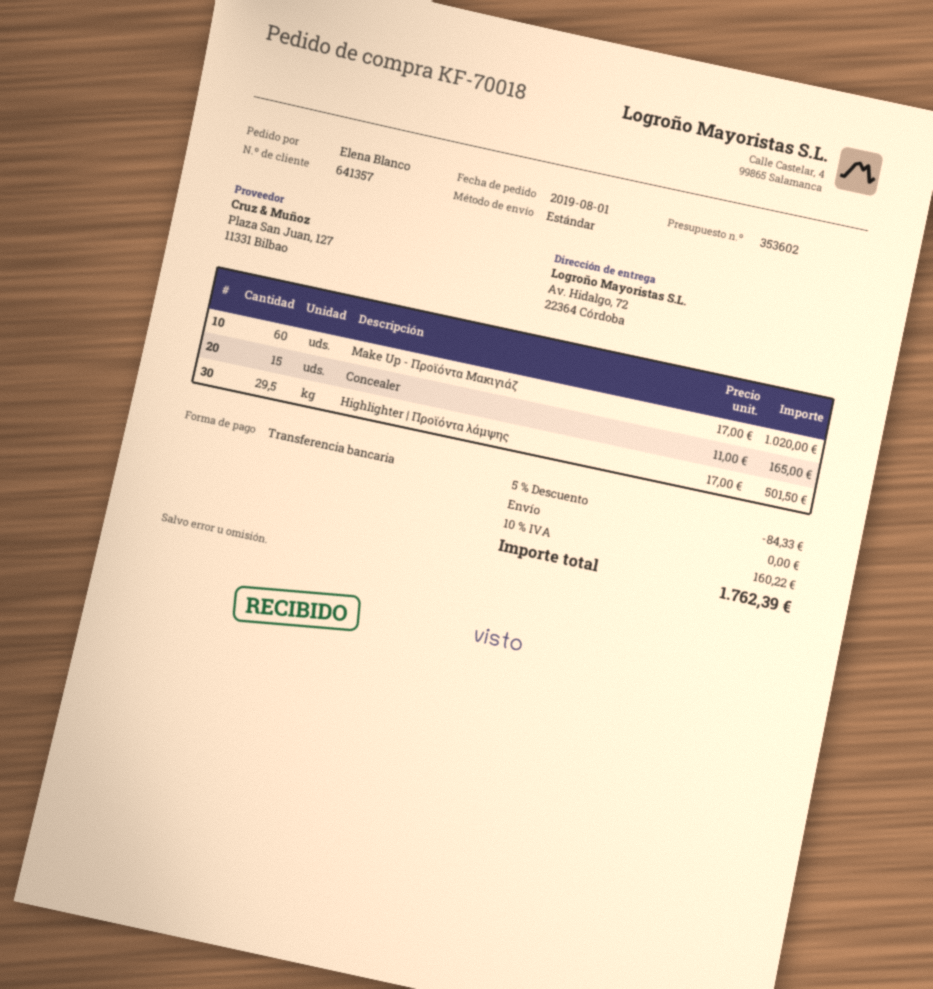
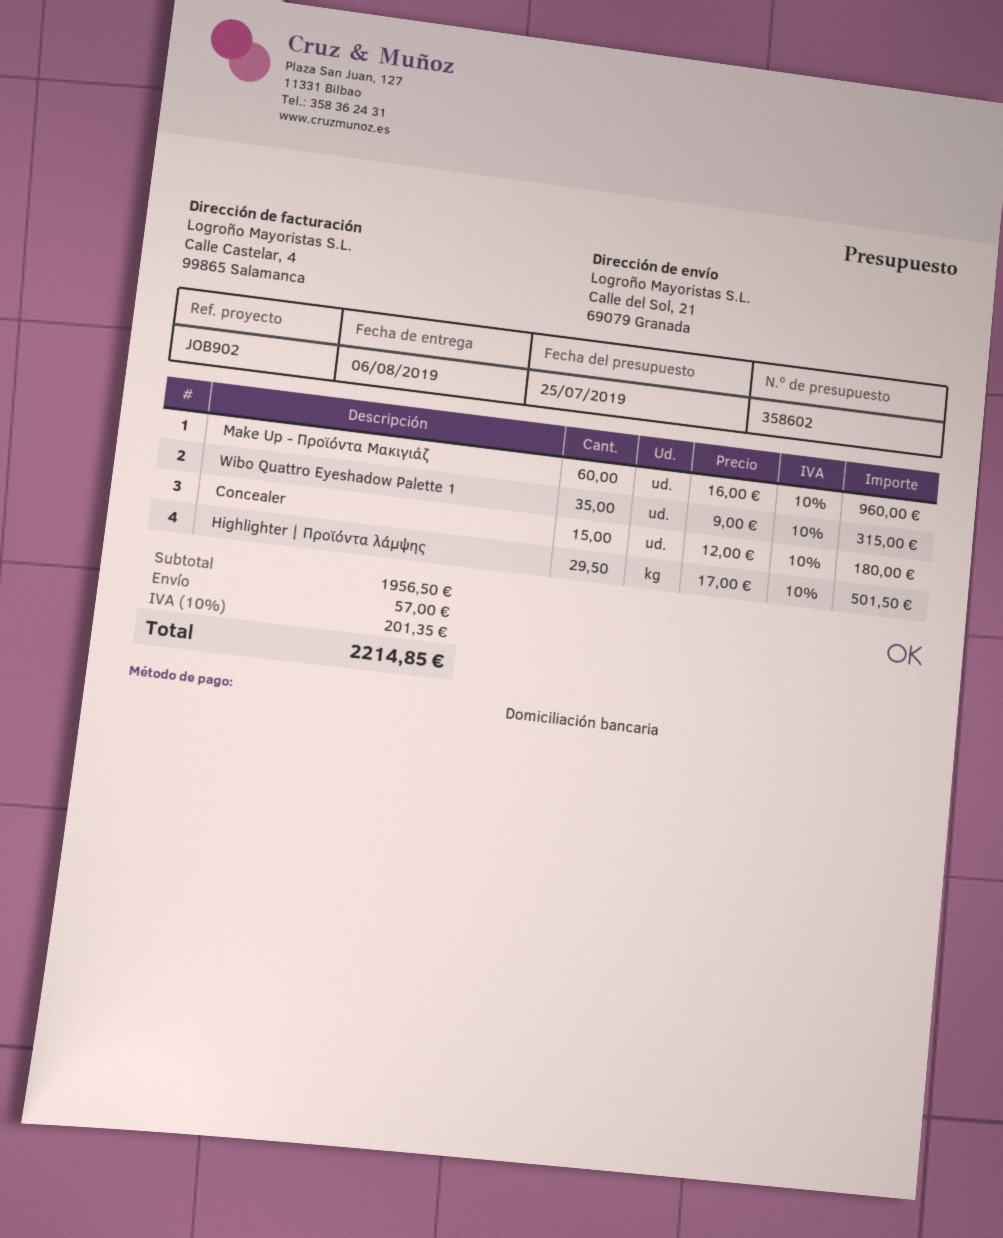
quote number: 353602 -> 358602
payment method: bank transfer -> direct debit
ship to: Av. Hidalgo, 72, 22364 Córdoba -> Calle del Sol, 21, 69079 Granada
Make Up - Προϊόντα Μακιγιάζ: 60 x 17.00 = 1020.00 -> 60 x 16.00 = 960.00
Concealer: 15 x 11.00 = 165.00 -> 15 x 12.00 = 180.00
Wibo Quattro Eyeshadow Palette 1: none -> 35 x 9.00 = 315.00
discount: 5% = 84.33 -> none
shipping: 0.00 -> 57.00
tax: 10% = 160.22 -> 10% = 201.35
total: 1762.39 -> 2214.85

